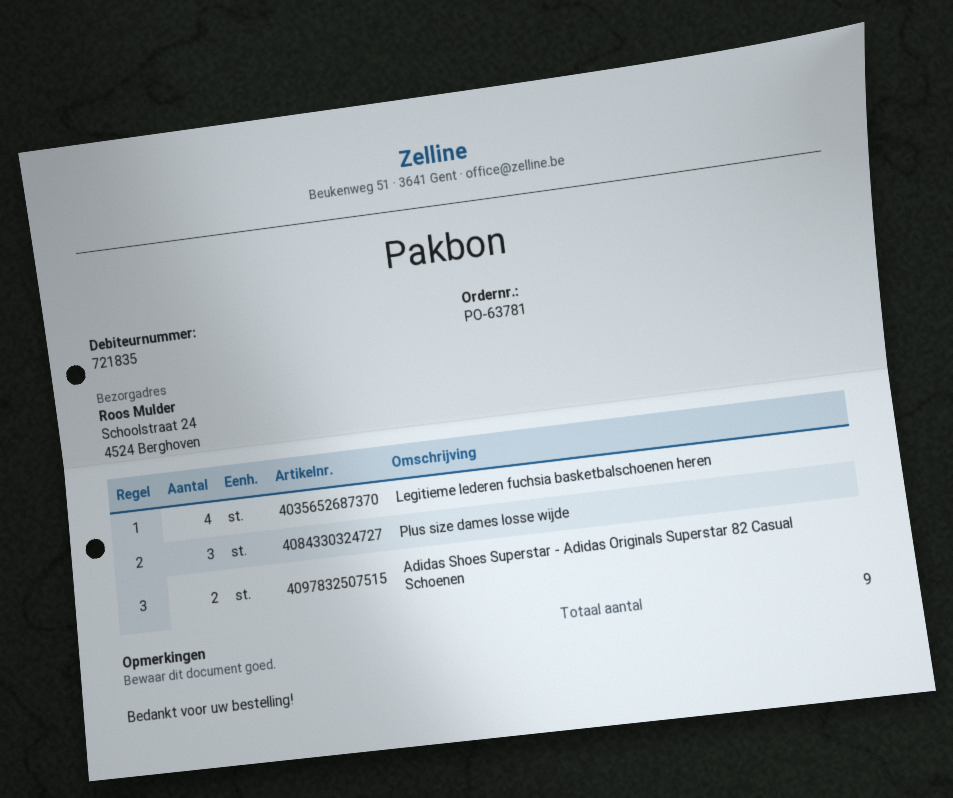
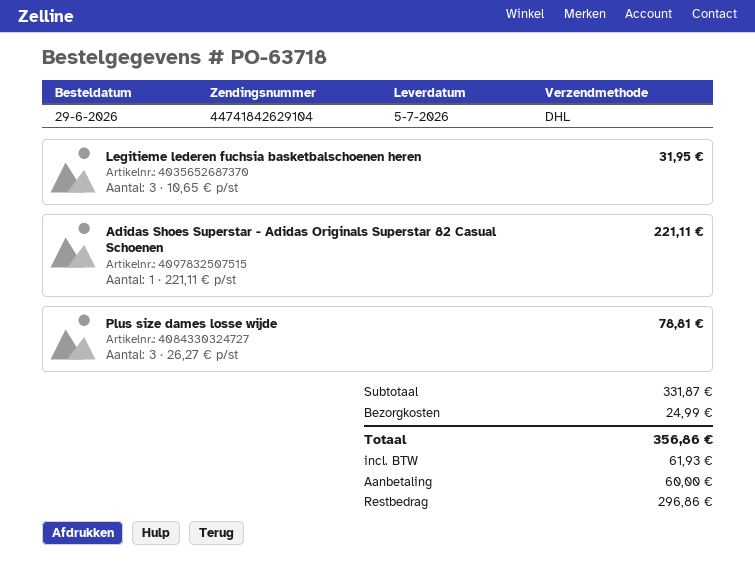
order number: PO-63781 -> PO-63718
Legitieme lederen fuchsia basketbalschoenen heren: 4 -> 3
Adidas Shoes Superstar - Adidas Originals Superstar 82 Casual Schoenen: 2 -> 1

